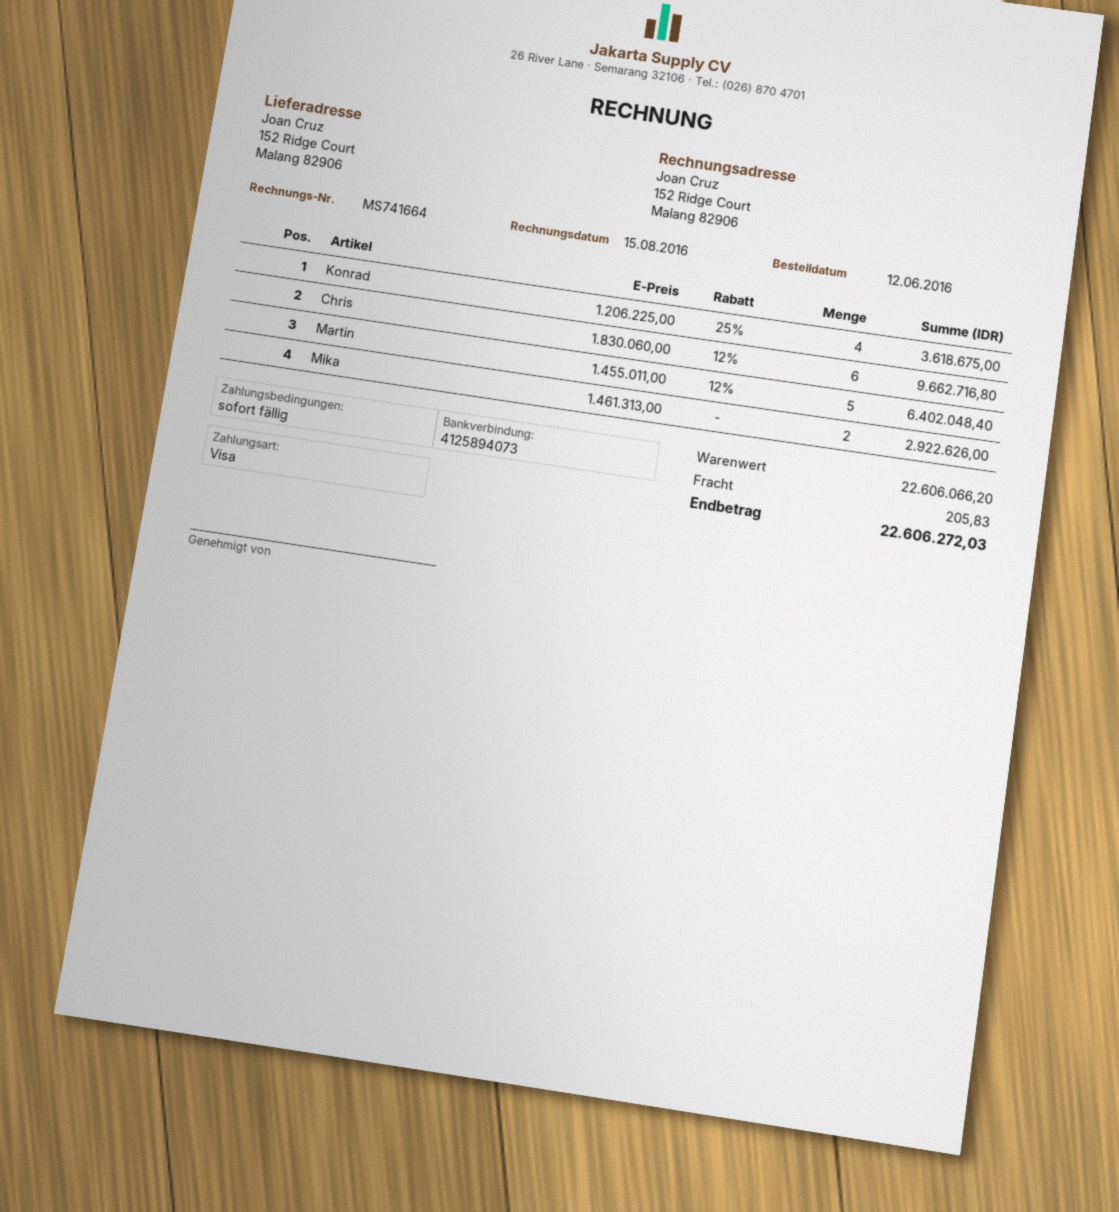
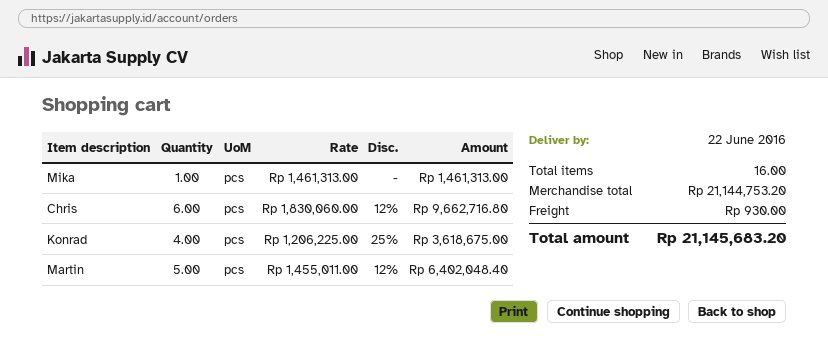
Mika: 2 x 1461313.00 = 2922626.00 -> 1 x 1461313.00 = 1461313.00
subtotal: 22606066.20 -> 21144753.20
shipping: 205.83 -> 930.00
total: 22606272.03 -> 21145683.20

